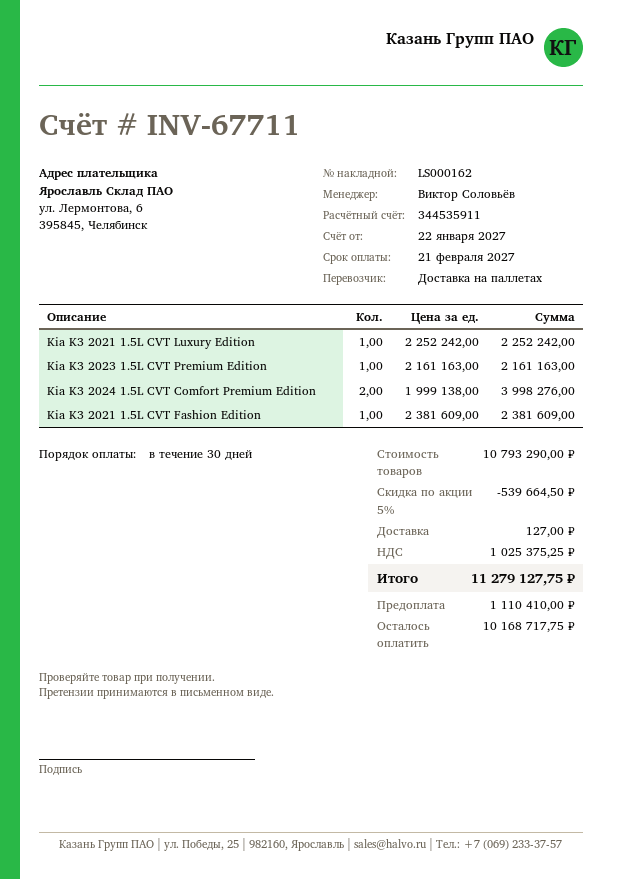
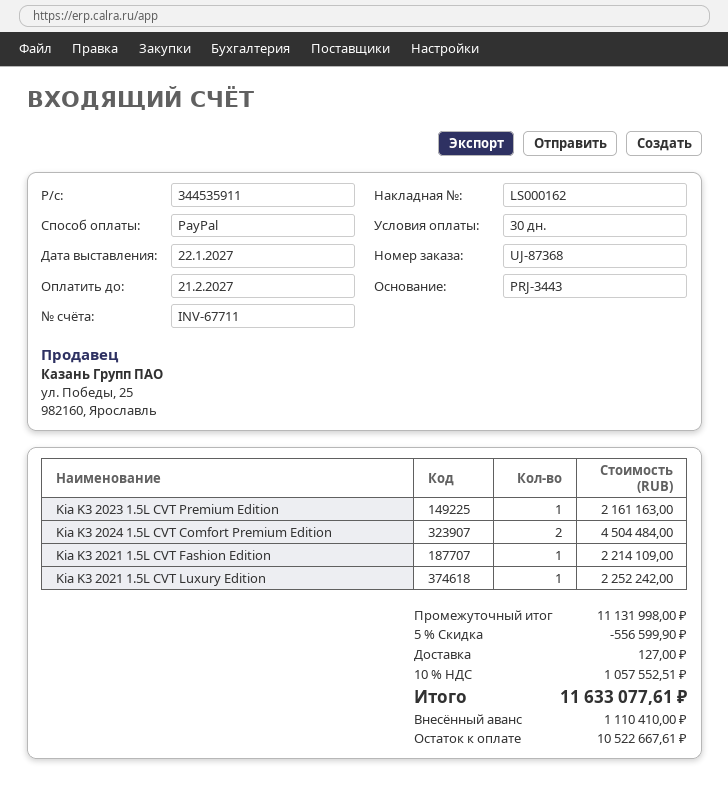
Kia K3 2024 1.5L CVT Comfort Premium Edition: 2 for 3998276.00 -> 2 for 4504484.00
Kia K3 2021 1.5L CVT Fashion Edition: 1 for 2381609.00 -> 1 for 2214109.00
subtotal: 10793290.00 -> 11131998.00
discount: 5% = 539664.50 -> 5% = 556599.90
tax: 1025375.25 -> 1057552.51
total: 11279127.75 -> 11633077.61
balance: 10168717.75 -> 10522667.61

